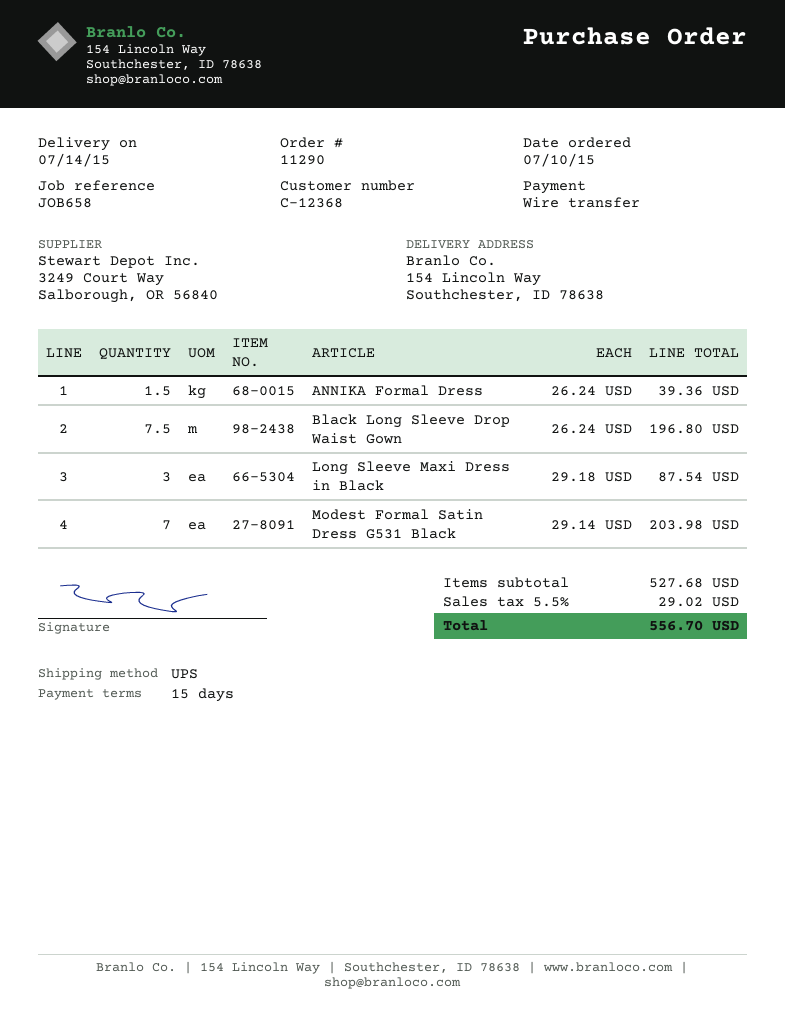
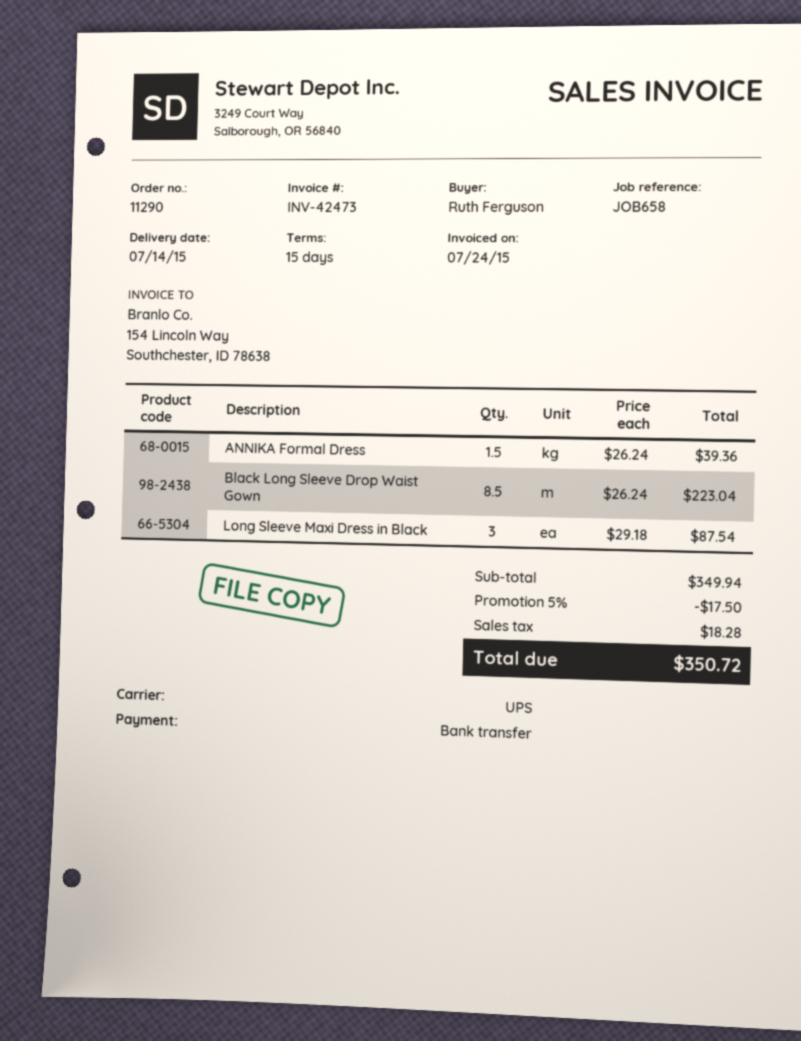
Black Long Sleeve Drop Waist Gown: 7.5 x 26.24 = 196.80 -> 8.5 x 26.24 = 223.04
Modest Formal Satin Dress G531 Black: 7 x 29.14 = 203.98 -> none
subtotal: 527.68 -> 349.94
discount: none -> 5% = 17.50
tax: 29.02 -> 18.28
total: 556.70 -> 350.72

